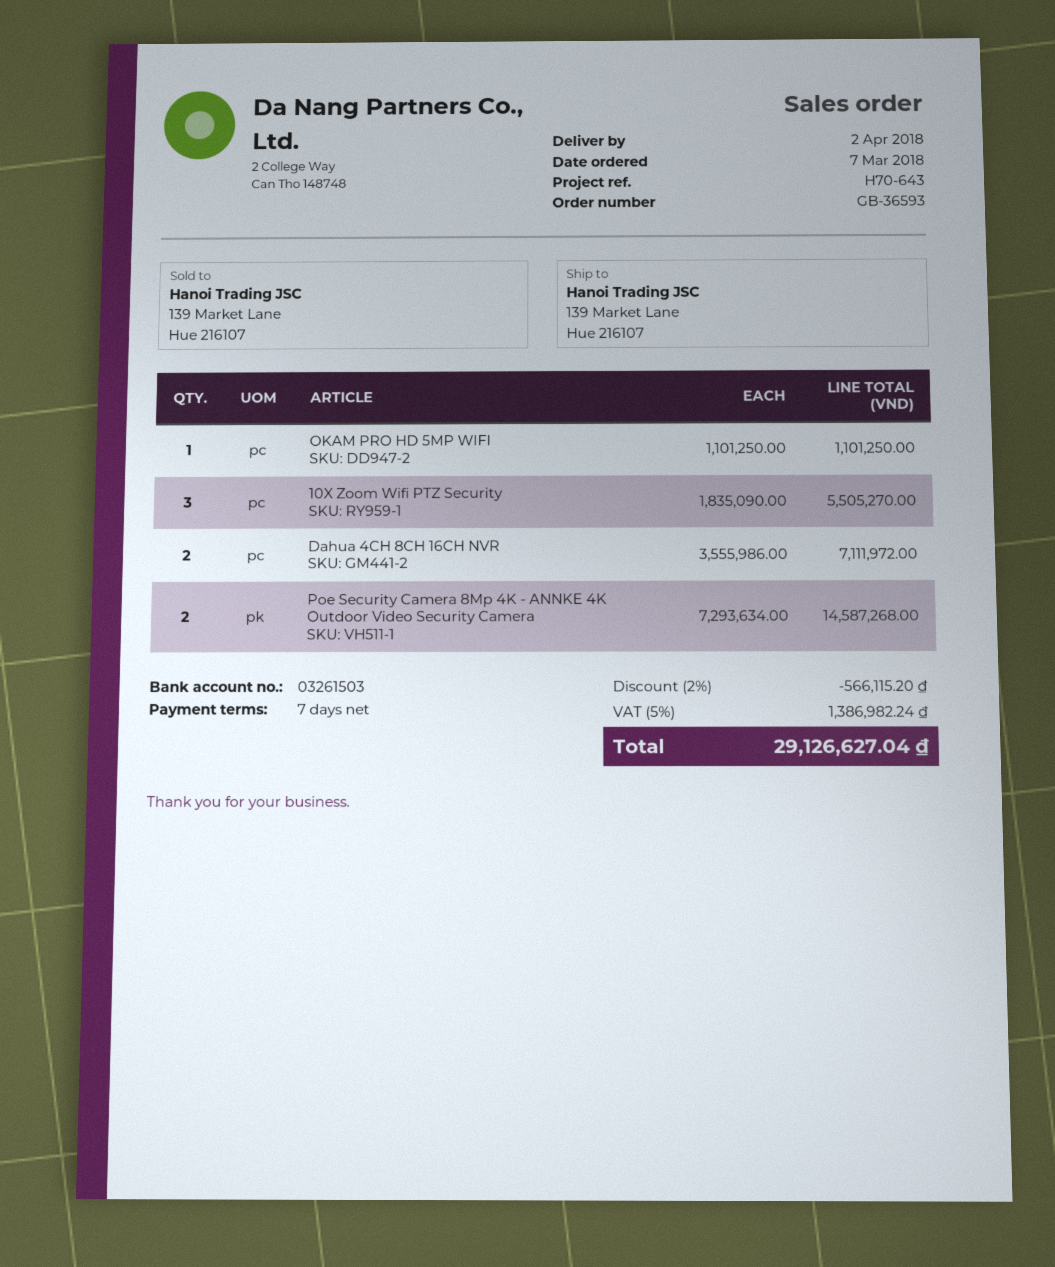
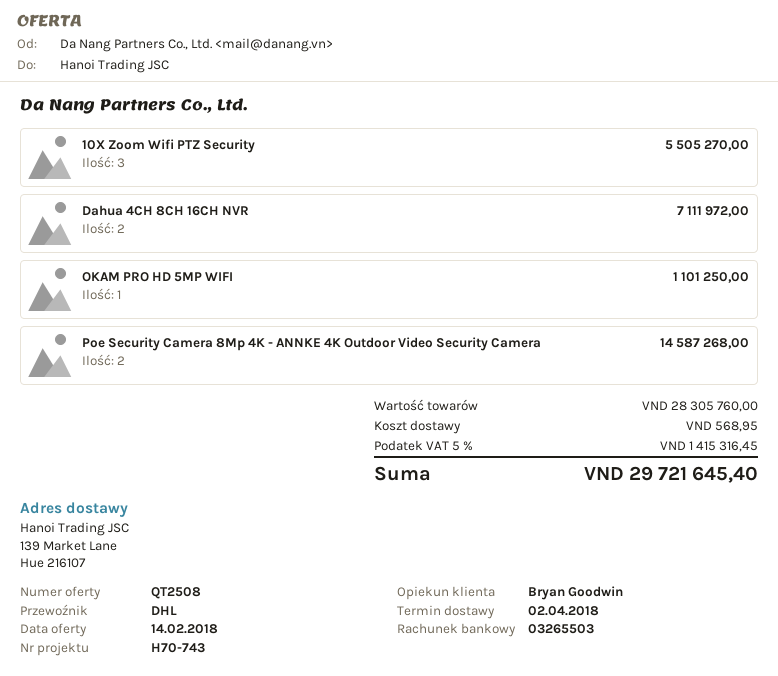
reference: H70-643 -> H70-743
bank account: 03261503 -> 03265503
discount: 2% = 566115.20 -> none
shipping: none -> 568.95
tax: 5% = 1386982.24 -> 5% = 1415316.45
total: 29126627.04 -> 29721645.40

